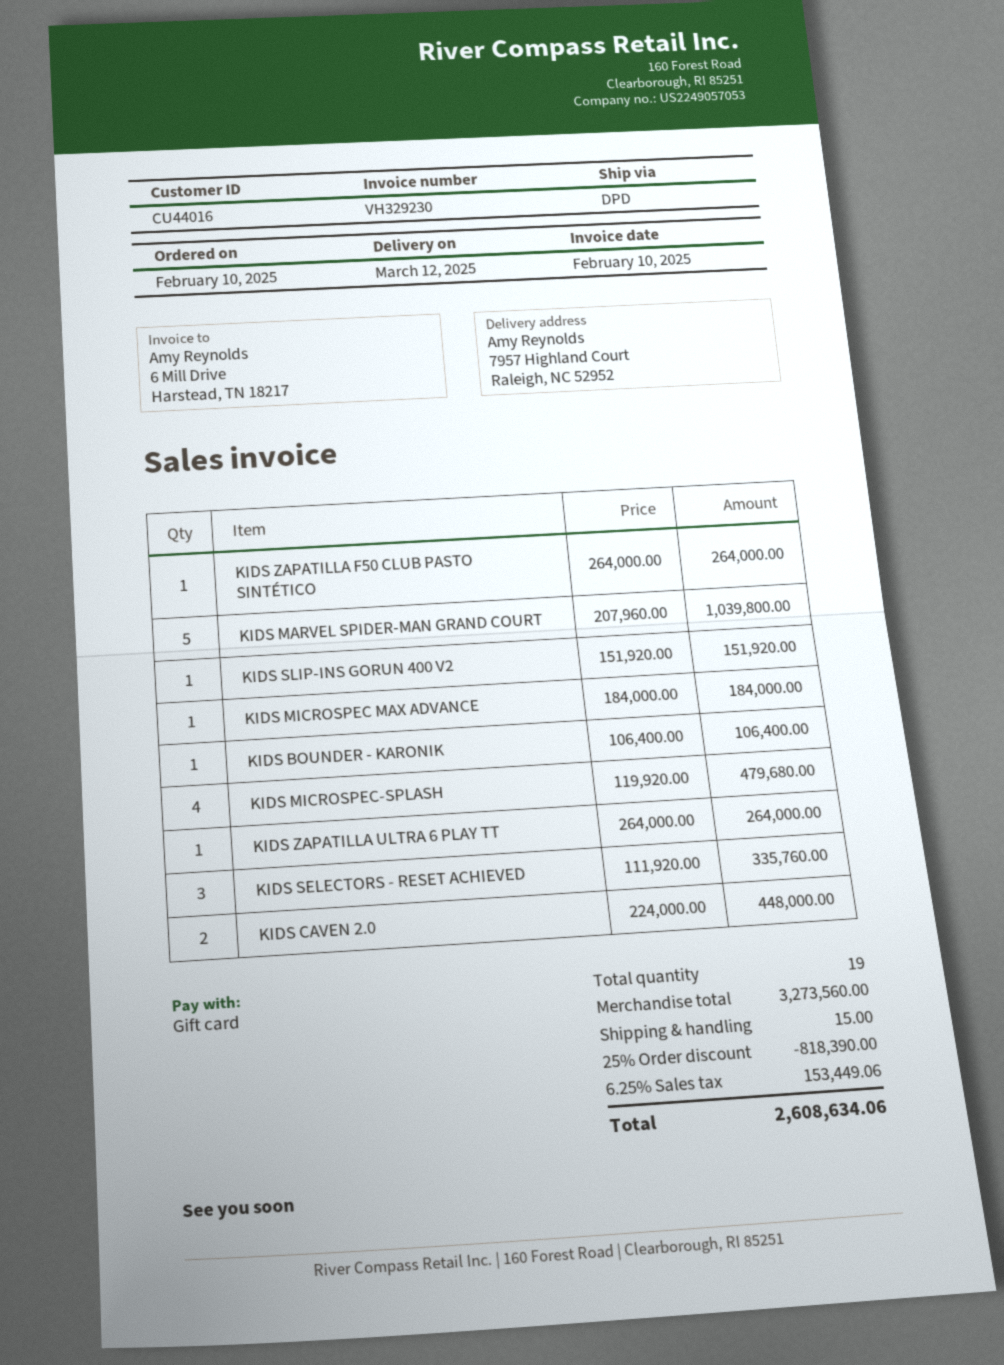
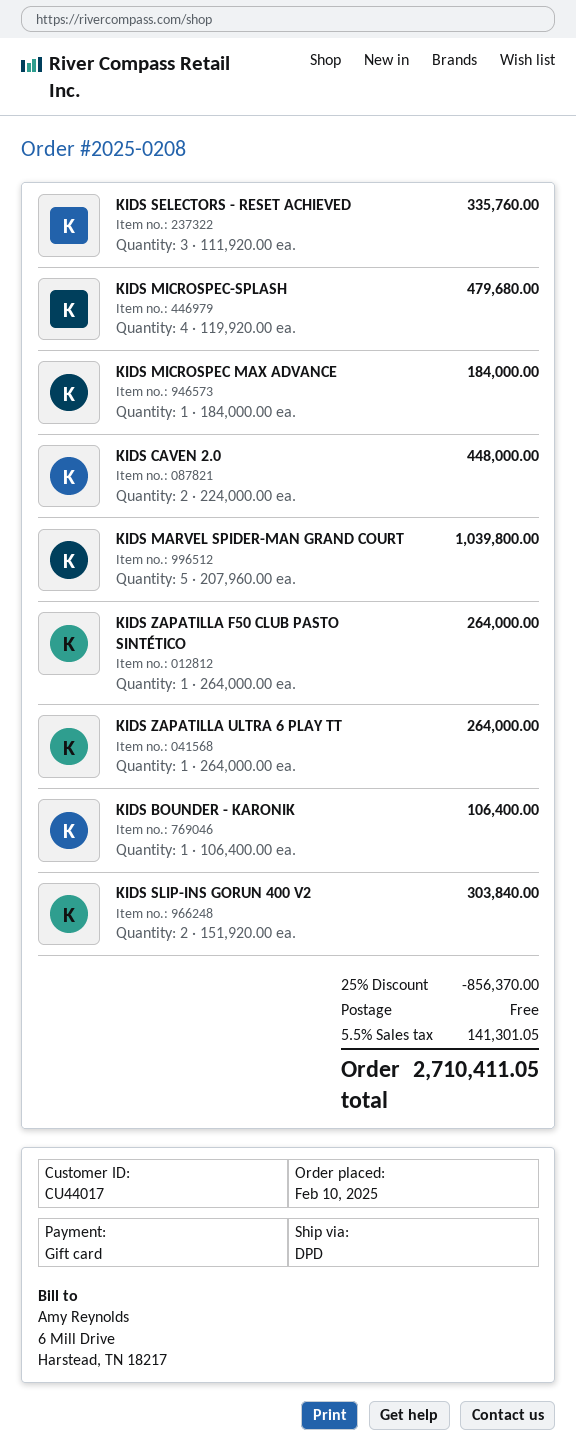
customer number: CU44016 -> CU44017
KIDS SLIP-INS GORUN 400 V2: 1 x 151920.00 = 151920.00 -> 2 x 151920.00 = 303840.00
discount: 25% = 818390.00 -> 25% = 856370.00
shipping: 15.00 -> 0.00
tax: 6.25% = 153449.06 -> 5.5% = 141301.05
total: 2608634.06 -> 2710411.05

